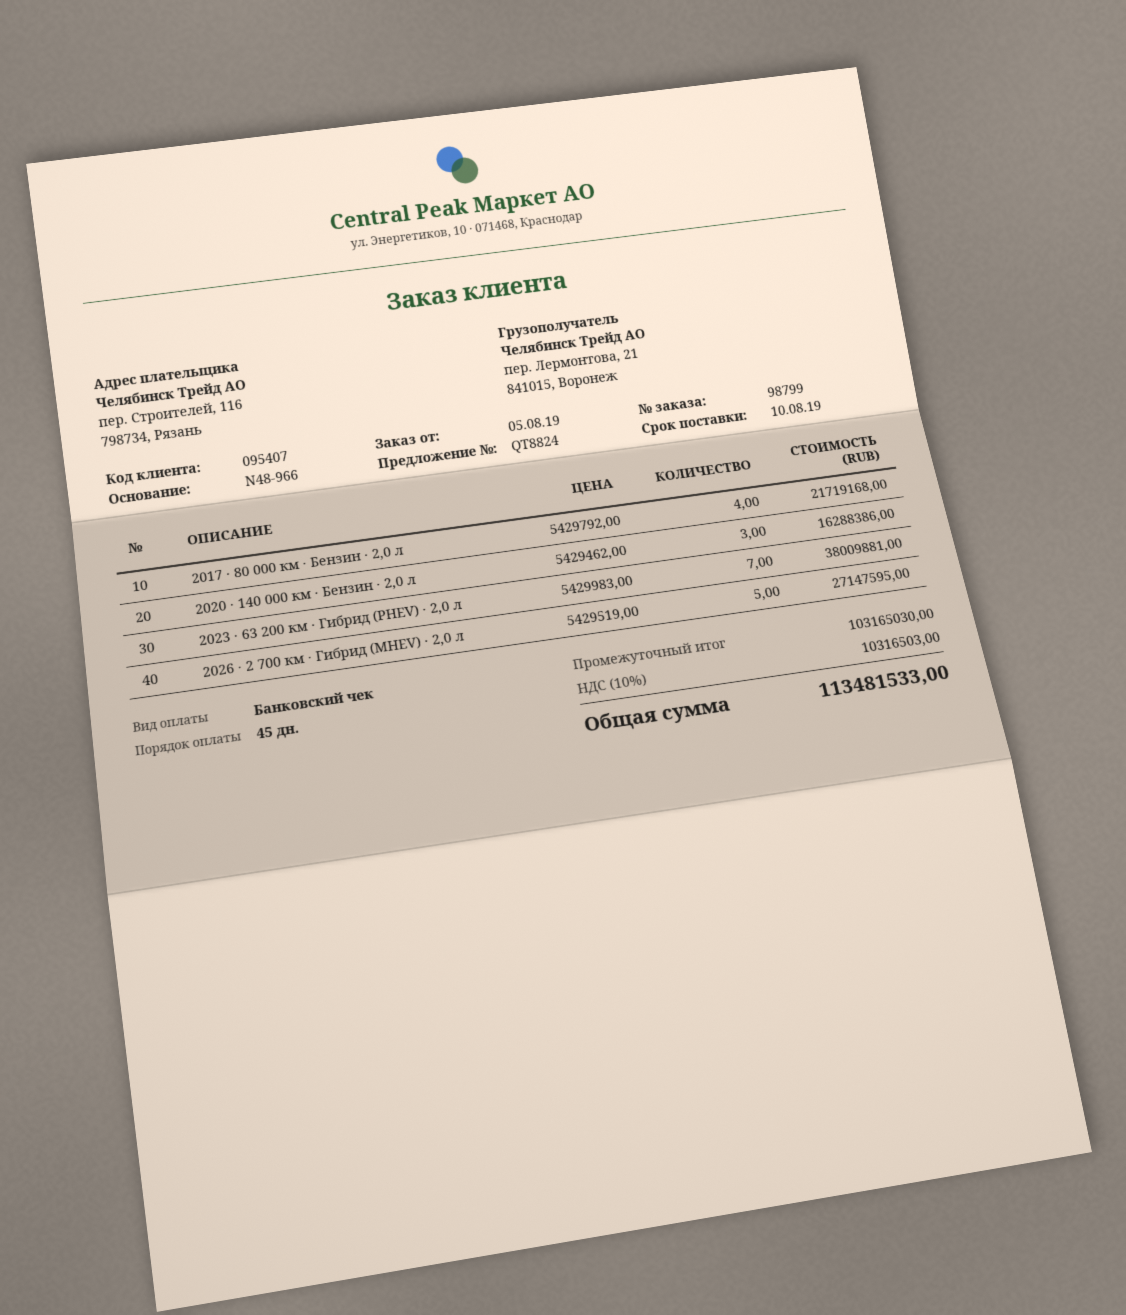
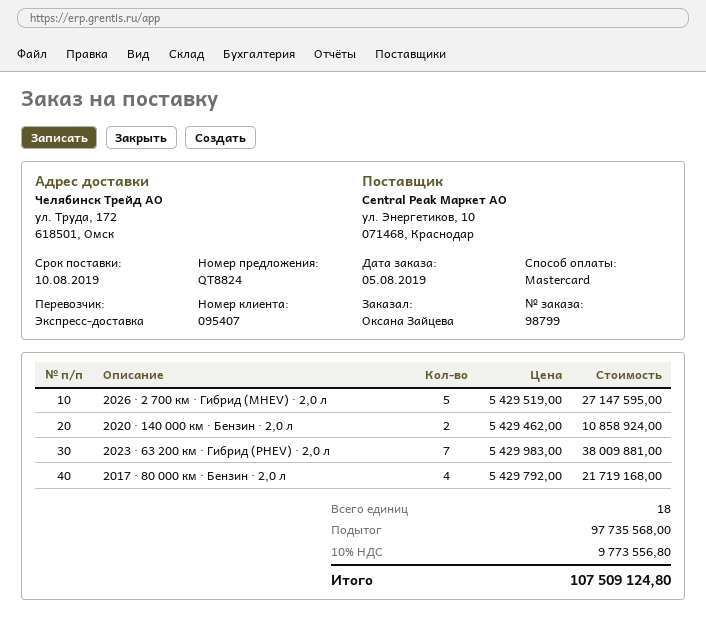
payment method: cheque -> Mastercard
ship to: пер. Лермонтова, 21, 841015, Воронеж -> ул. Труда, 172, 618501, Омск
2020 · 140 000 км · Бензин · 2,0 л: 3 x 5429462.00 = 16288386.00 -> 2 x 5429462.00 = 10858924.00
subtotal: 103165030.00 -> 97735568.00
tax: 10% = 10316503.00 -> 10% = 9773556.80
total: 113481533.00 -> 107509124.80

